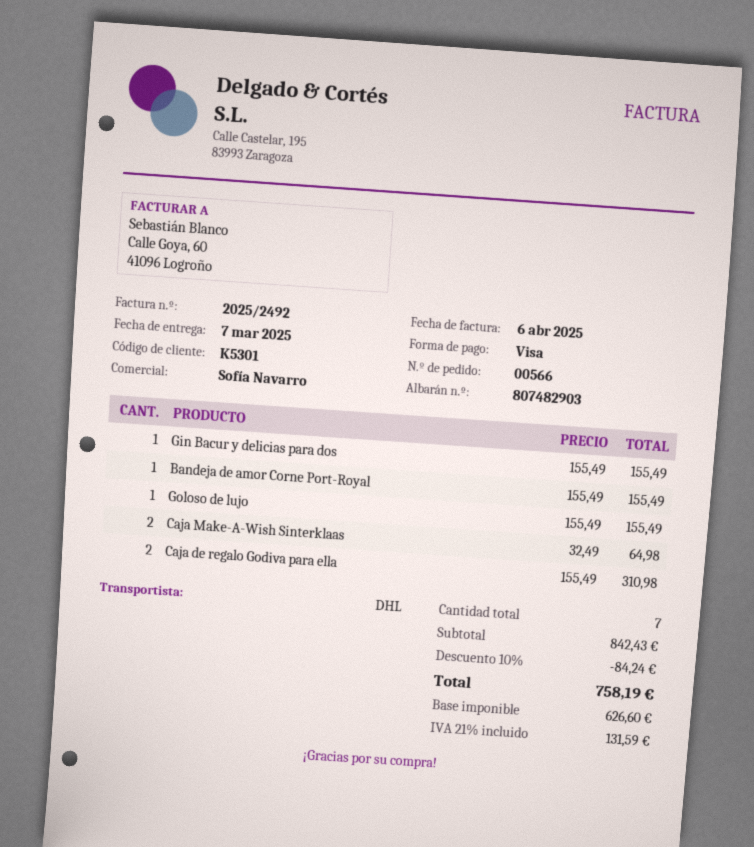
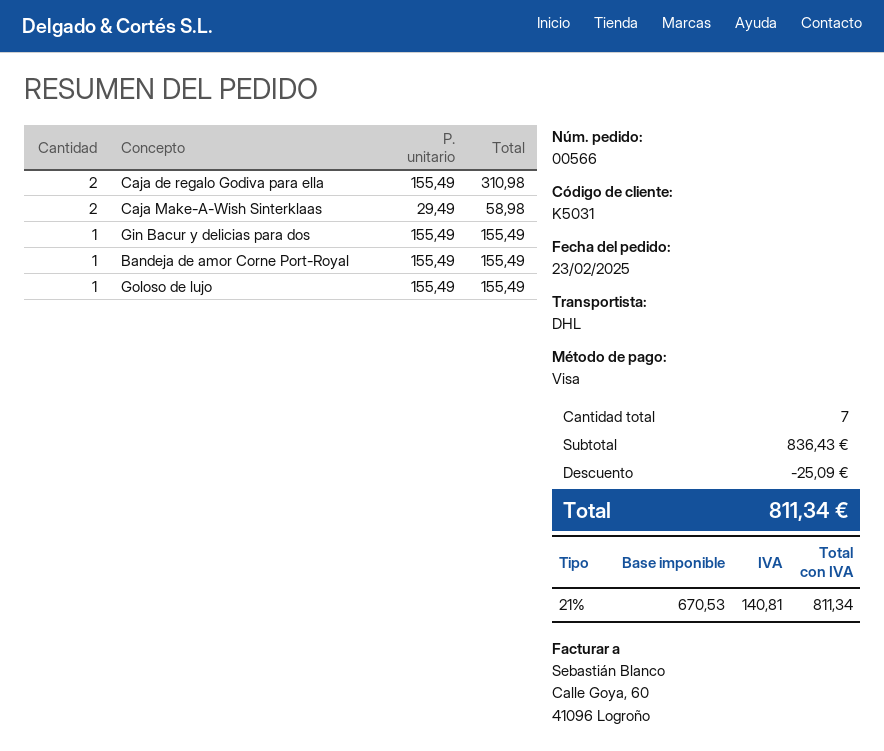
customer number: K5301 -> K5031
Caja Make-A-Wish Sinterklaas: 2 x 32.49 = 64.98 -> 2 x 29.49 = 58.98
subtotal: 842.43 -> 836.43
discount: 84.24 -> 25.09
net: 626.60 -> 670.53
tax: 21% = 131.59 -> 21% = 140.81
total: 758.19 -> 811.34

